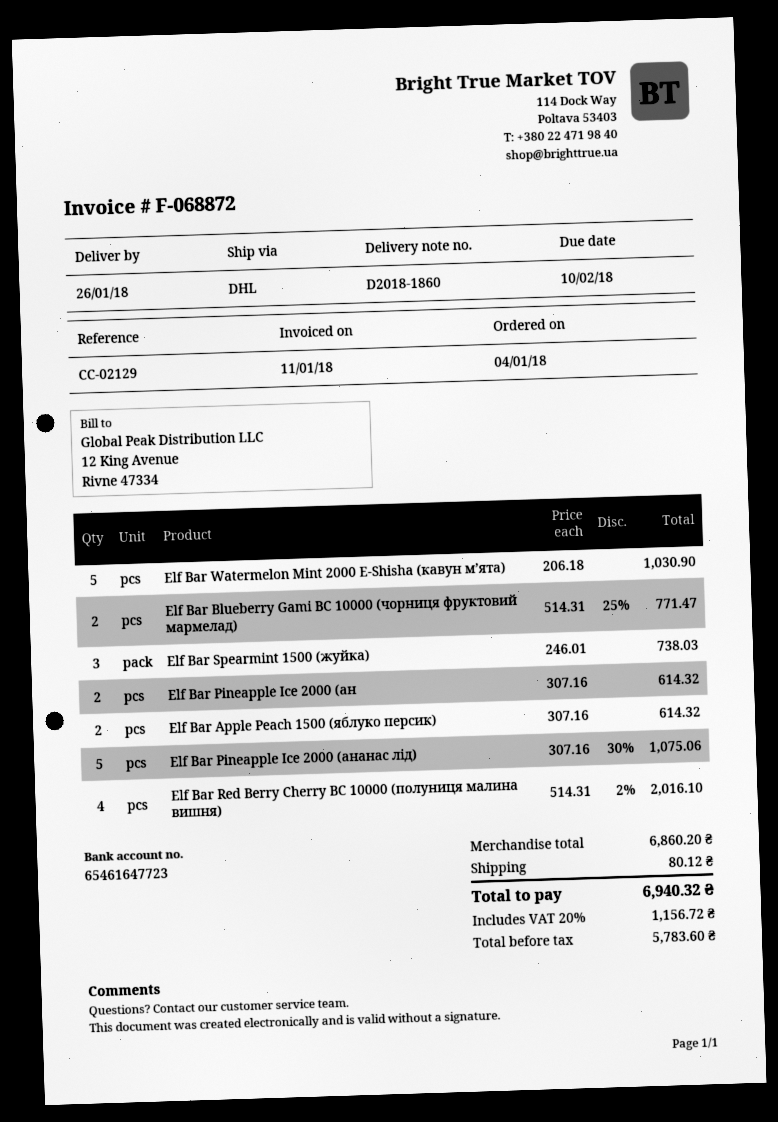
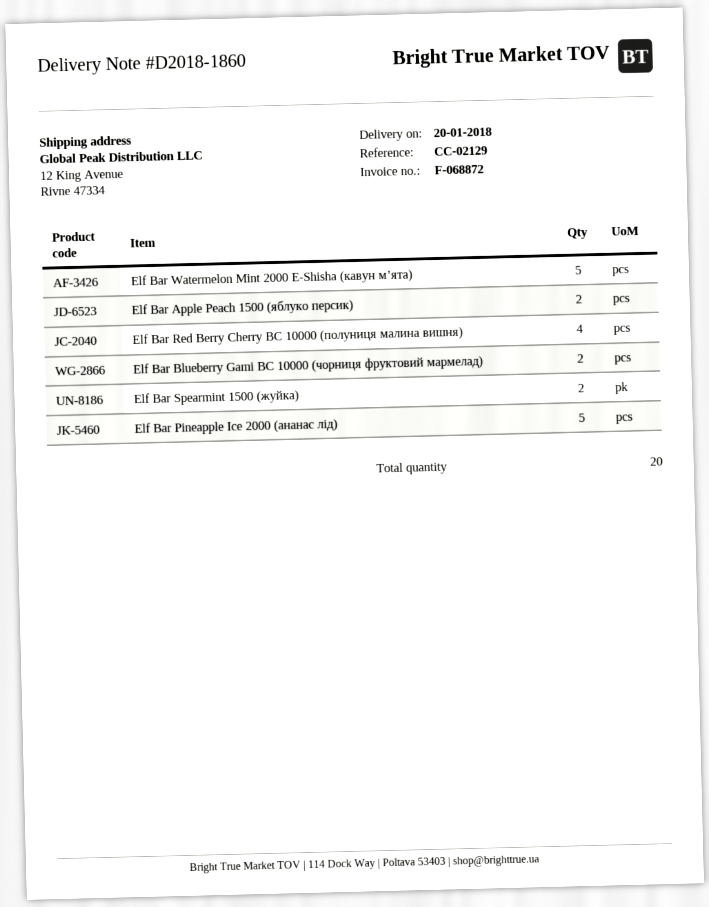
delivery date: 2018-01-26 -> 2018-01-20
Elf Bar Spearmint 1500 (жуйка): 3 -> 2
Elf Bar Pineapple Ice 2000 (ан: 2 -> none

